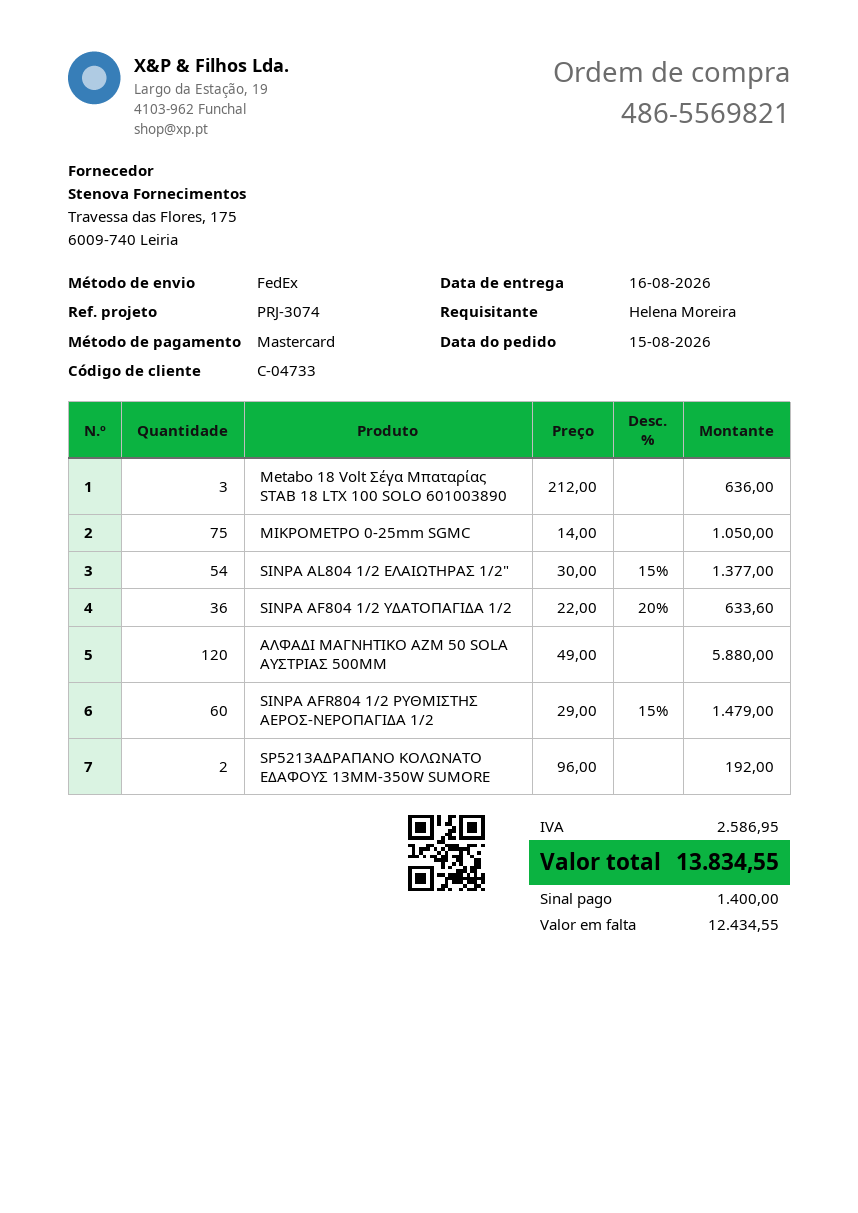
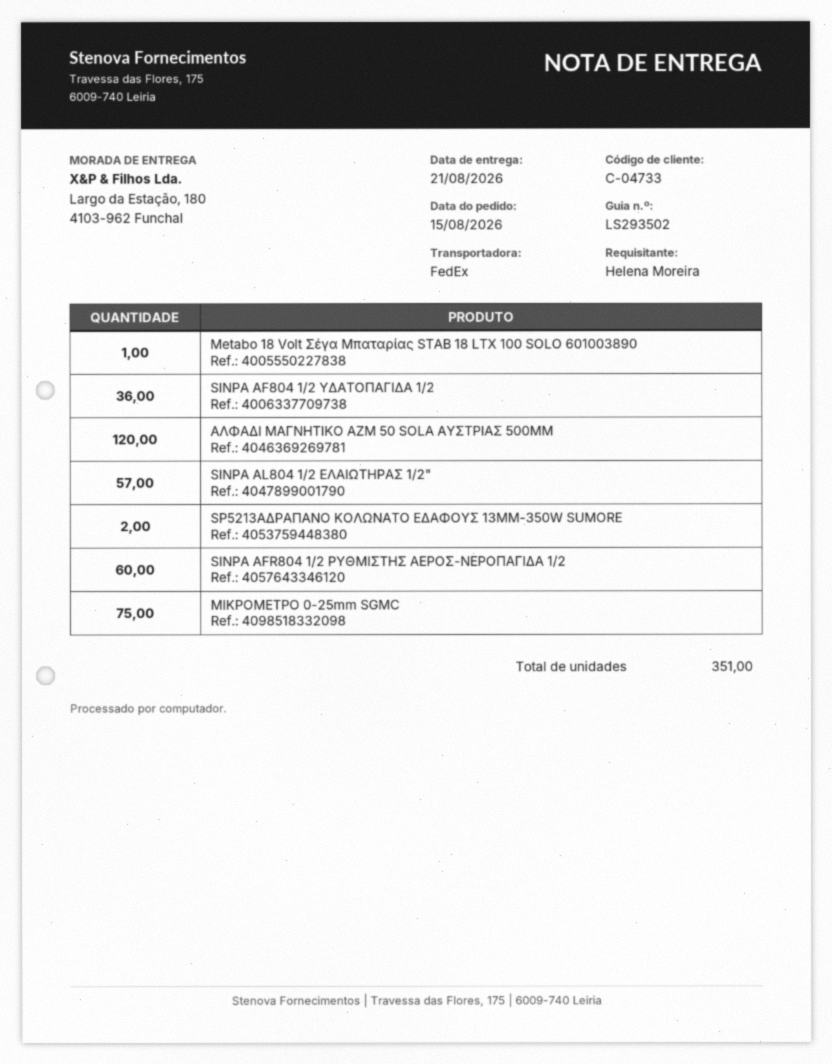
delivery date: 2026-08-16 -> 2026-08-21
Metabo 18 Volt Σέγα Μπαταρίας STAB 18 LTX 100 SOLO 601003890: 3 -> 1
SINPA AL804 1/2 ΕΛΑΙΩΤΗΡΑΣ 1/2": 54 -> 57

